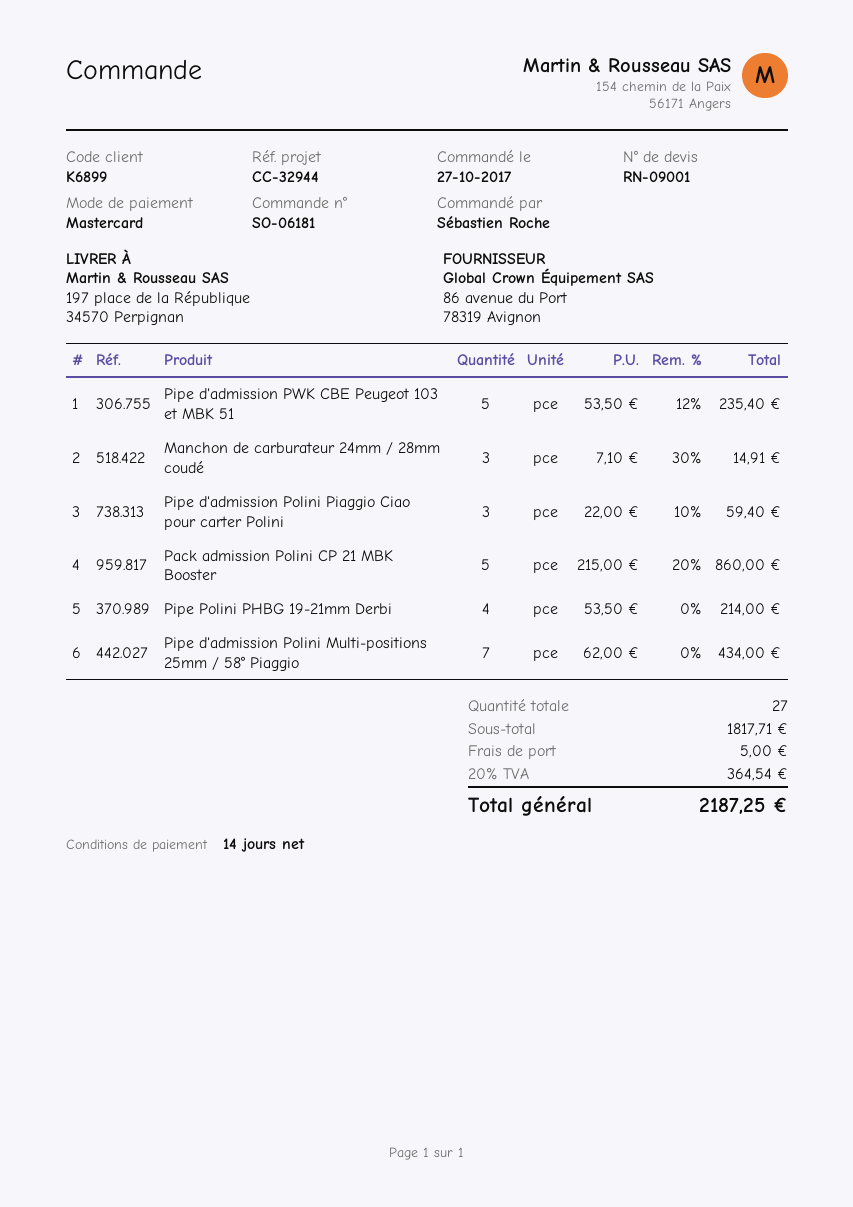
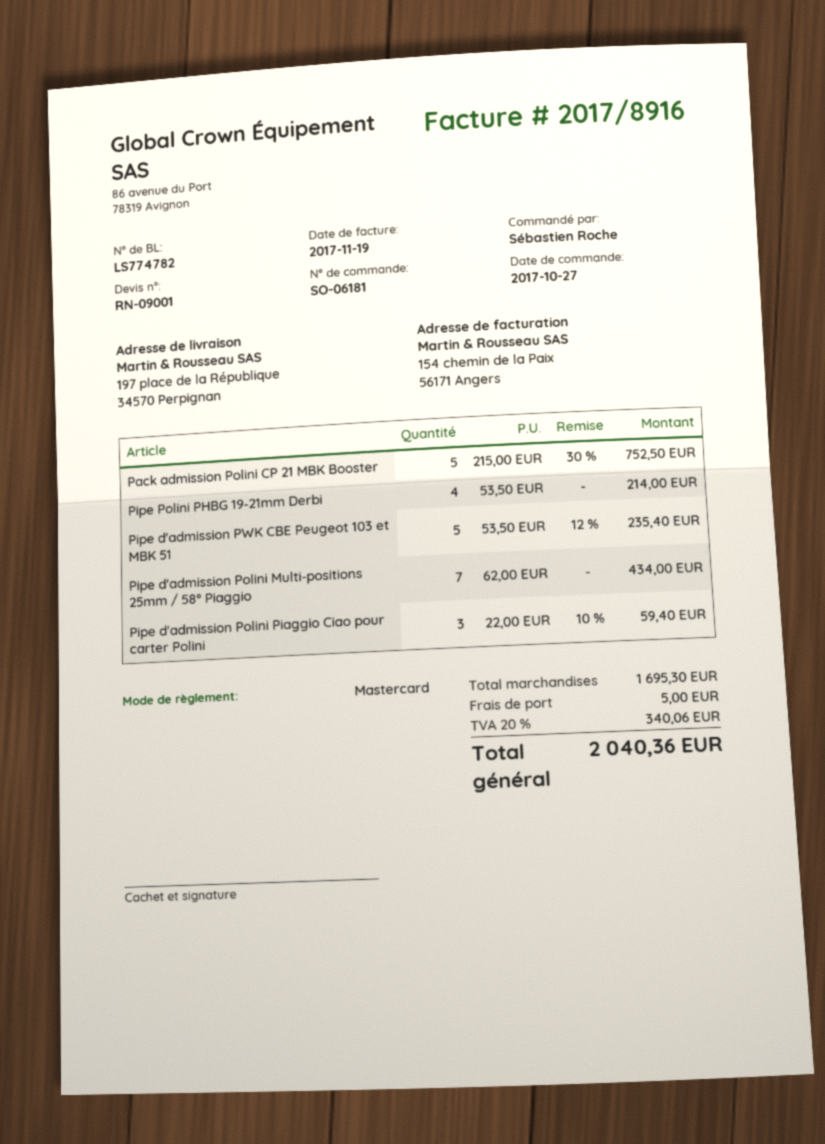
Manchon de carburateur 24mm / 28mm coudé: 3 x 7.10 - 30% = 14.91 -> none
Pack admission Polini CP 21 MBK Booster: 5 x 215.00 - 20% = 860.00 -> 5 x 215.00 - 30% = 752.50
subtotal: 1817.71 -> 1695.30
tax: 20% = 364.54 -> 20% = 340.06
total: 2187.25 -> 2040.36

